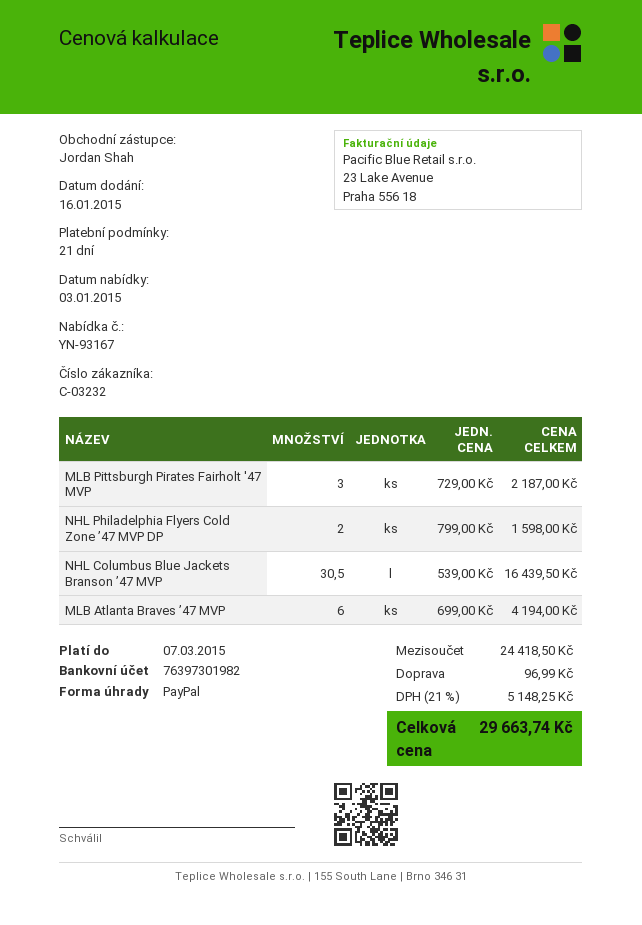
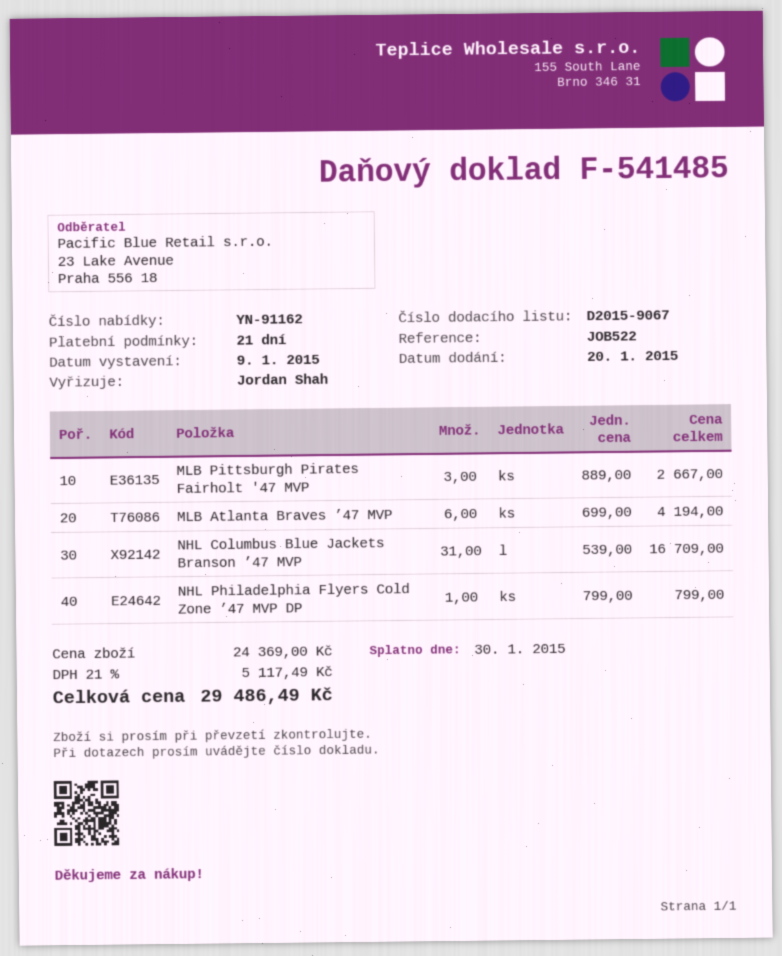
quote number: YN-93167 -> YN-91162
delivery date: 2015-01-16 -> 2015-01-20
MLB Pittsburgh Pirates Fairholt '47 MVP: 3 x 729.00 = 2187.00 -> 3 x 889.00 = 2667.00
NHL Philadelphia Flyers Cold Zone ’47 MVP DP: 2 x 799.00 = 1598.00 -> 1 x 799.00 = 799.00
NHL Columbus Blue Jackets Branson ’47 MVP: 30.5 x 539.00 = 16439.50 -> 31 x 539.00 = 16709.00
subtotal: 24418.50 -> 24369.00
shipping: 96.99 -> none
tax: 21% = 5148.25 -> 21% = 5117.49
total: 29663.74 -> 29486.49

